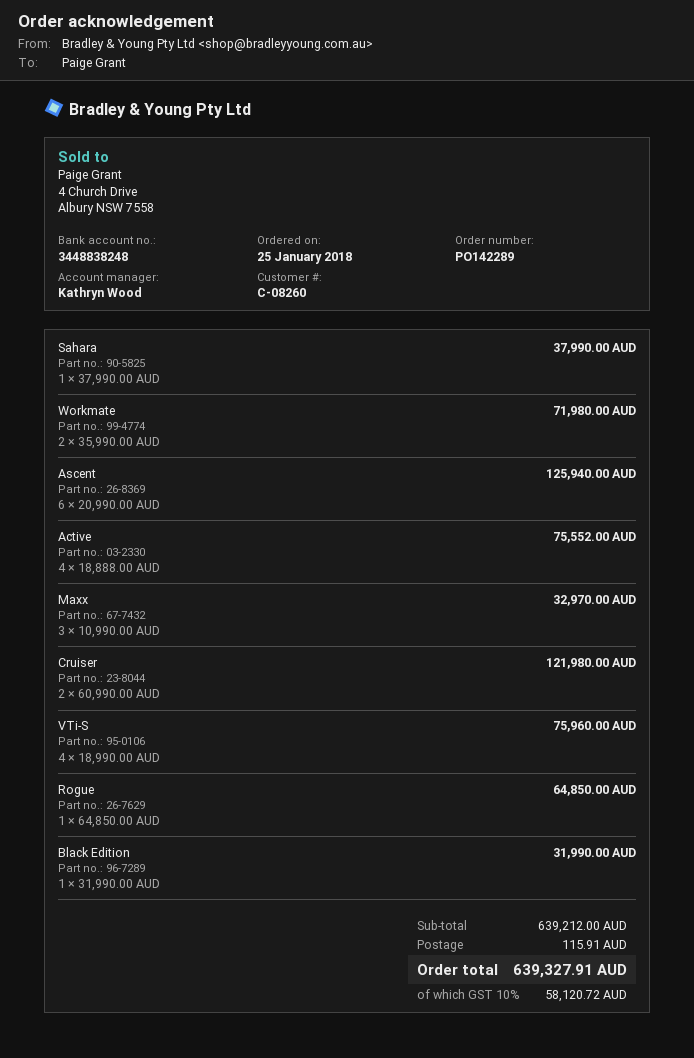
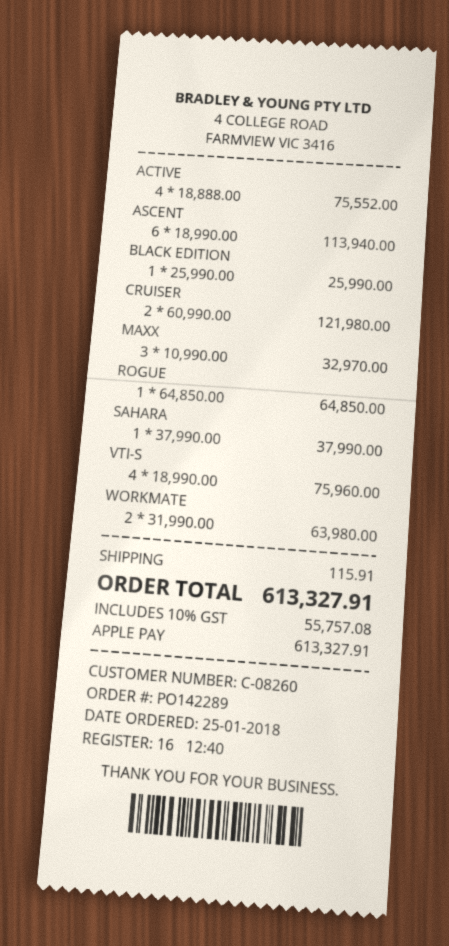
Workmate: 2 x 35990.00 = 71980.00 -> 2 x 31990.00 = 63980.00
Ascent: 6 x 20990.00 = 125940.00 -> 6 x 18990.00 = 113940.00
Black Edition: 1 x 31990.00 = 31990.00 -> 1 x 25990.00 = 25990.00
tax: 10% = 58120.72 -> 10% = 55757.08
total: 639327.91 -> 613327.91

